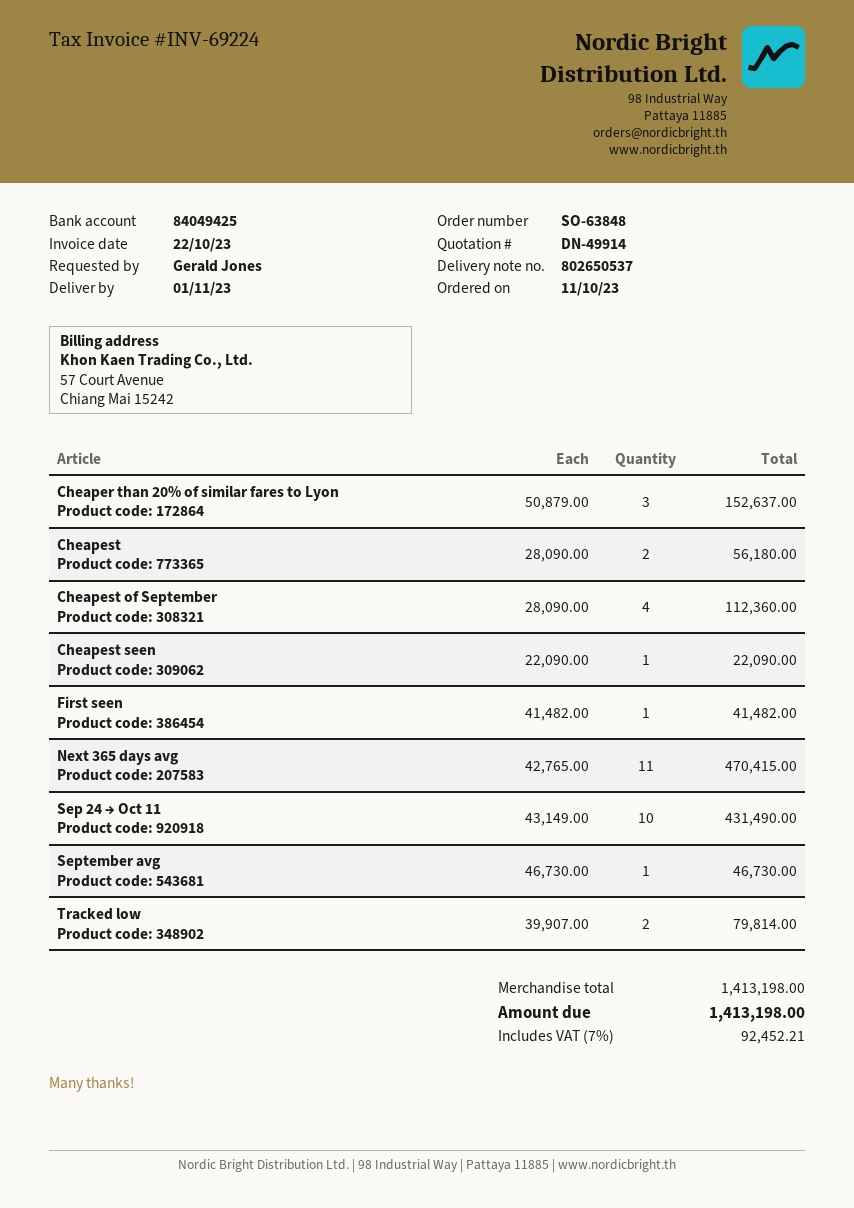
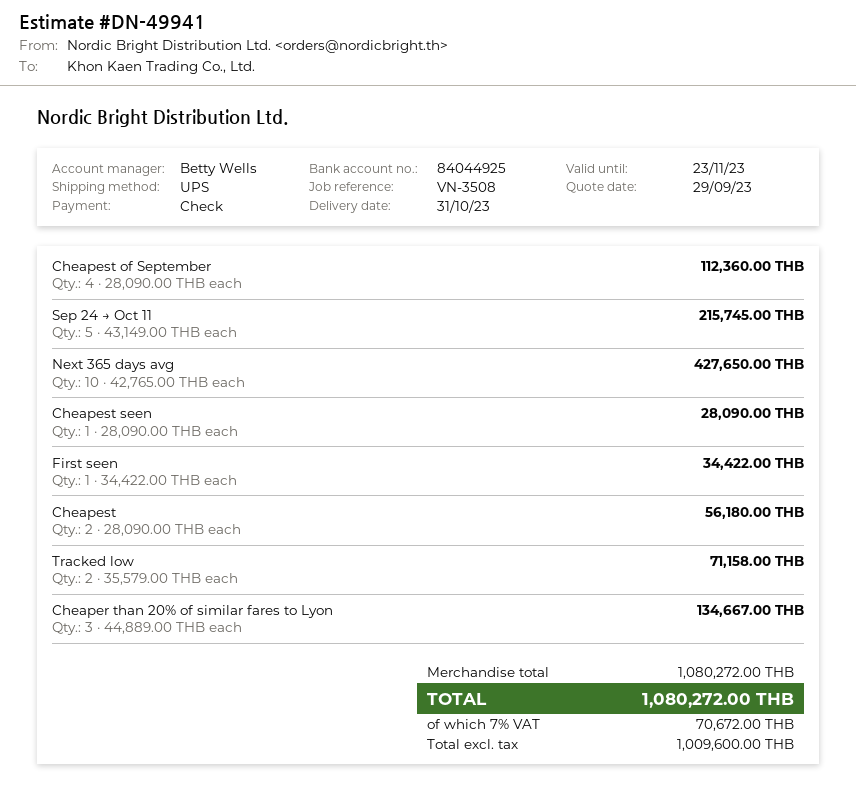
quote number: DN-49914 -> DN-49941
delivery date: 2023-11-01 -> 2023-10-31
bank account: 84049425 -> 84044925
Cheaper than 20% of similar fares to Lyon: 3 x 50879.00 = 152637.00 -> 3 x 44889.00 = 134667.00
Cheapest seen: 1 x 22090.00 = 22090.00 -> 1 x 28090.00 = 28090.00
First seen: 1 x 41482.00 = 41482.00 -> 1 x 34422.00 = 34422.00
Next 365 days avg: 11 x 42765.00 = 470415.00 -> 10 x 42765.00 = 427650.00
Sep 24 → Oct 11: 10 x 43149.00 = 431490.00 -> 5 x 43149.00 = 215745.00
September avg: 1 x 46730.00 = 46730.00 -> none
Tracked low: 2 x 39907.00 = 79814.00 -> 2 x 35579.00 = 71158.00
subtotal: 1413198.00 -> 1080272.00
tax: 7% = 92452.21 -> 7% = 70672.00
total: 1413198.00 -> 1080272.00

